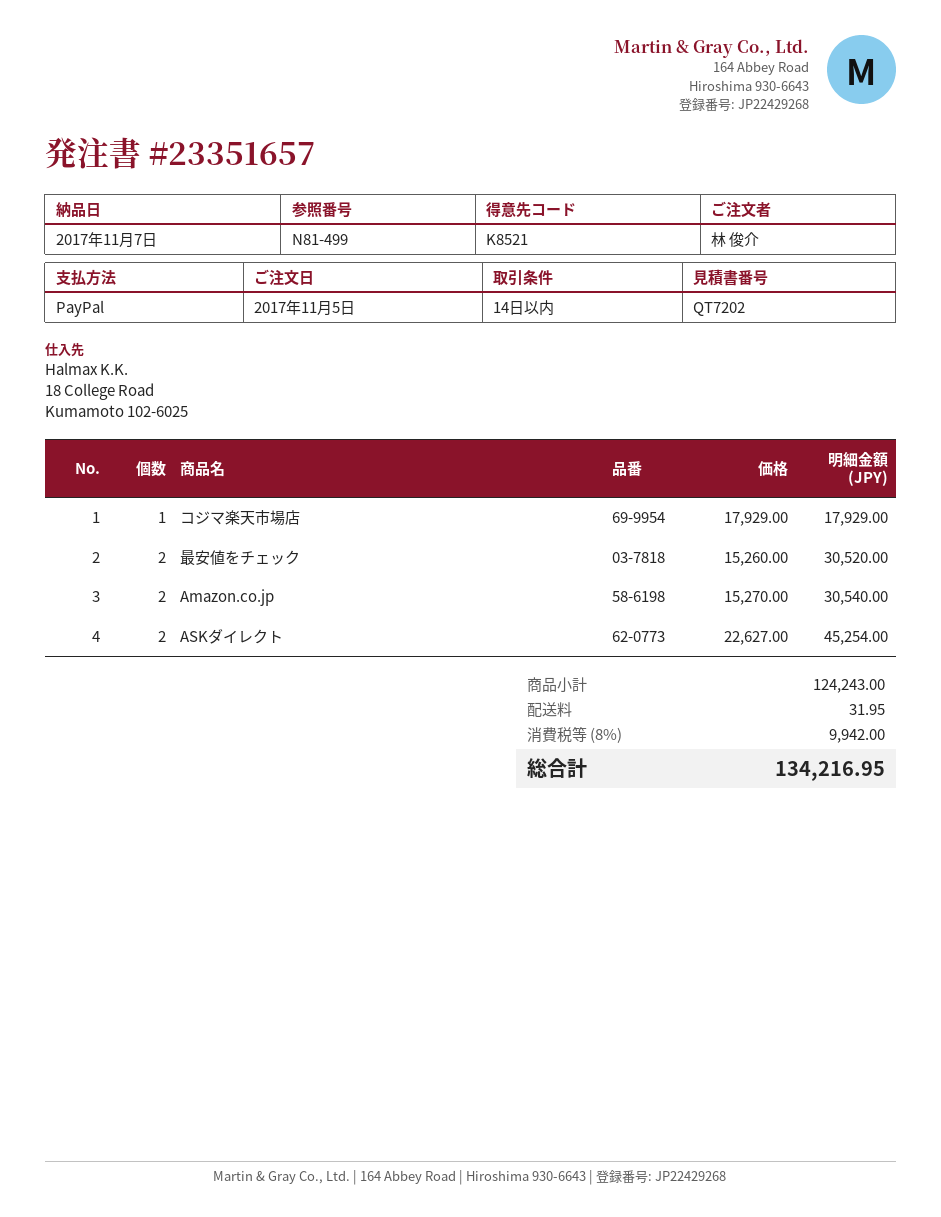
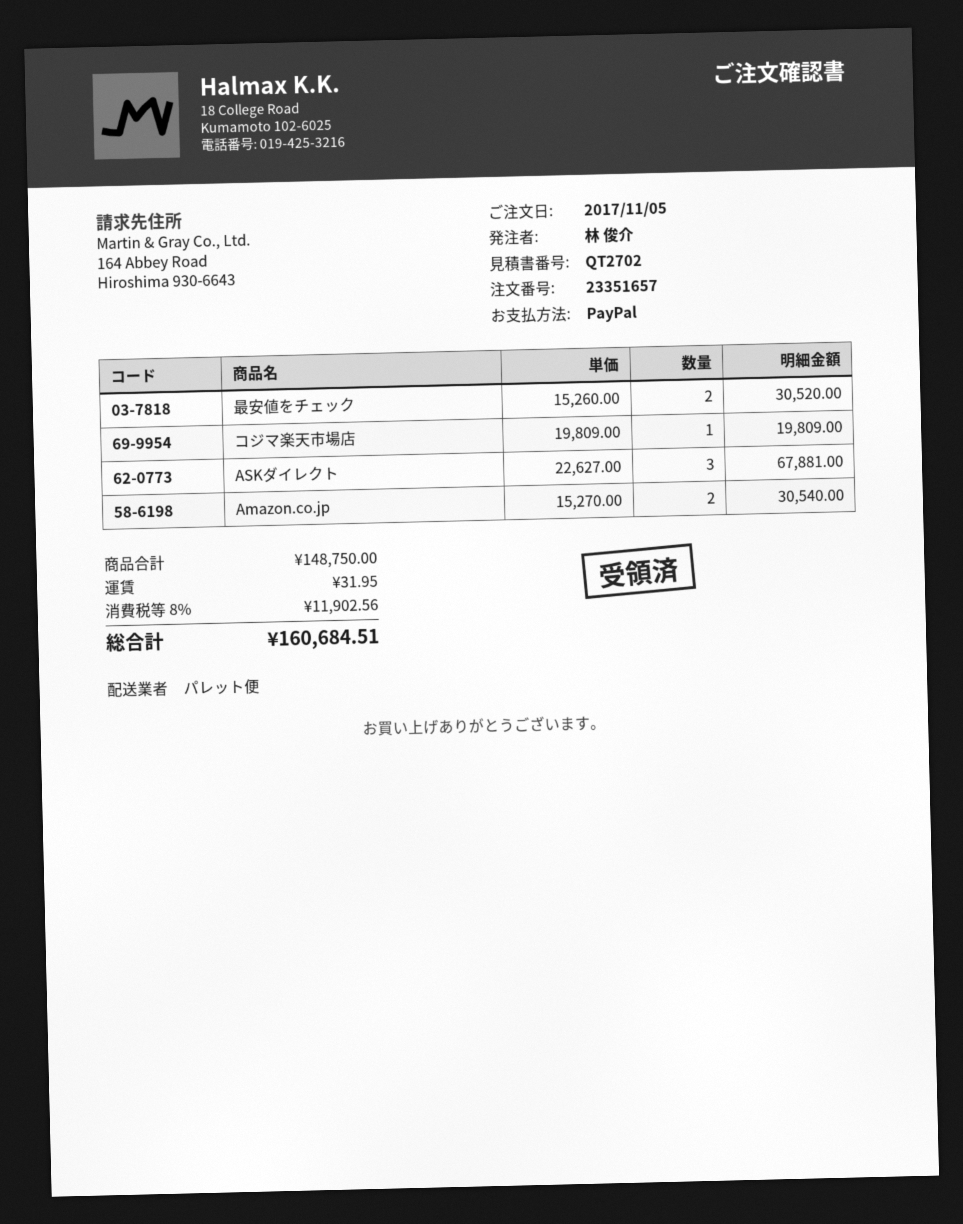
quote number: QT7202 -> QT2702
コジマ楽天市場店: 1 x 17929.00 = 17929.00 -> 1 x 19809.00 = 19809.00
ASKダイレクト: 2 x 22627.00 = 45254.00 -> 3 x 22627.00 = 67881.00
subtotal: 124243.00 -> 148750.00
tax: 8% = 9942.00 -> 8% = 11902.56
total: 134216.95 -> 160684.51

